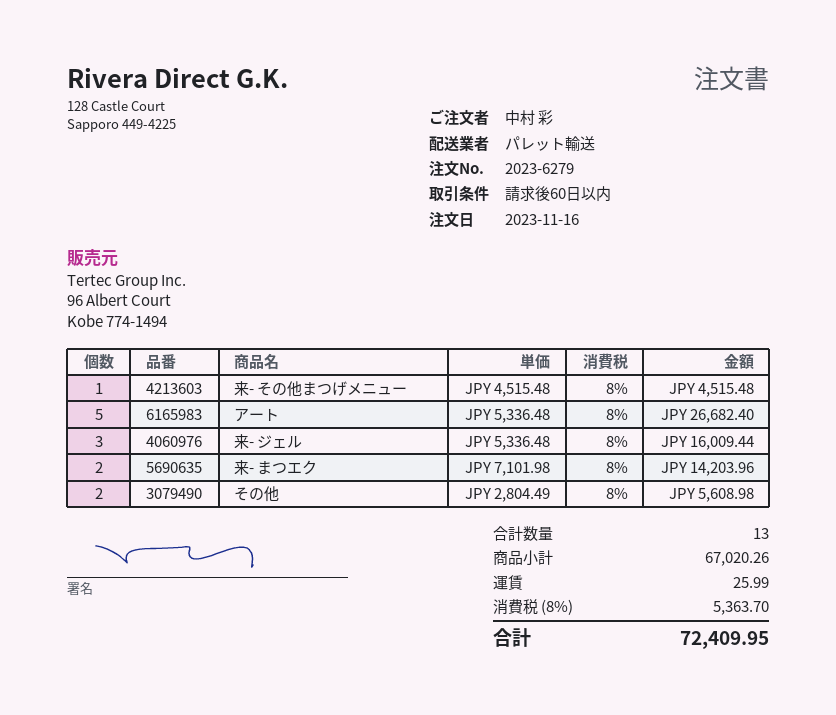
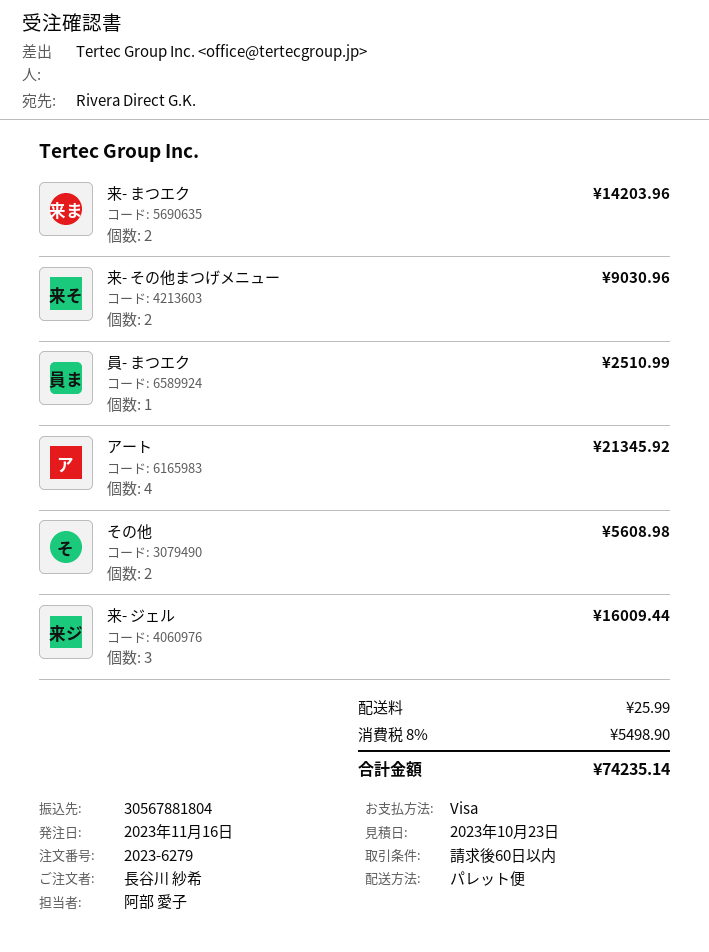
ordered by: 中村 彩 -> 長谷川 紗希
来- その他まつげメニュー: 1 for 4515.48 -> 2 for 9030.96
アート: 5 for 26682.40 -> 4 for 21345.92
員- まつエク: none -> 1 for 2510.99
tax: 8% = 5363.70 -> 8% = 5498.90
total: 72409.95 -> 74235.14

